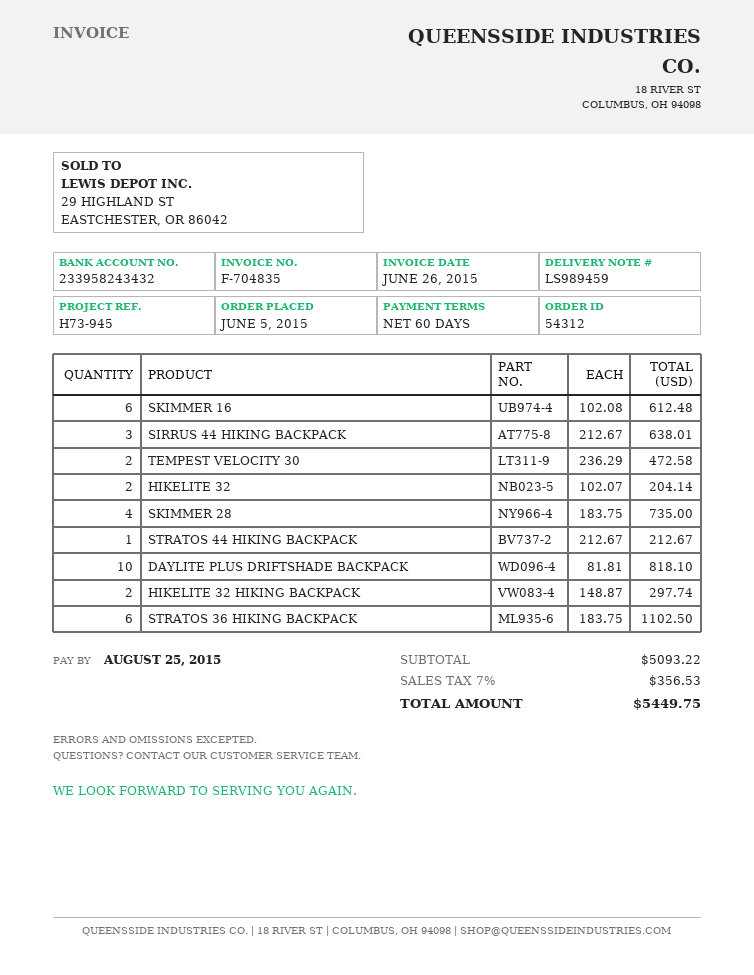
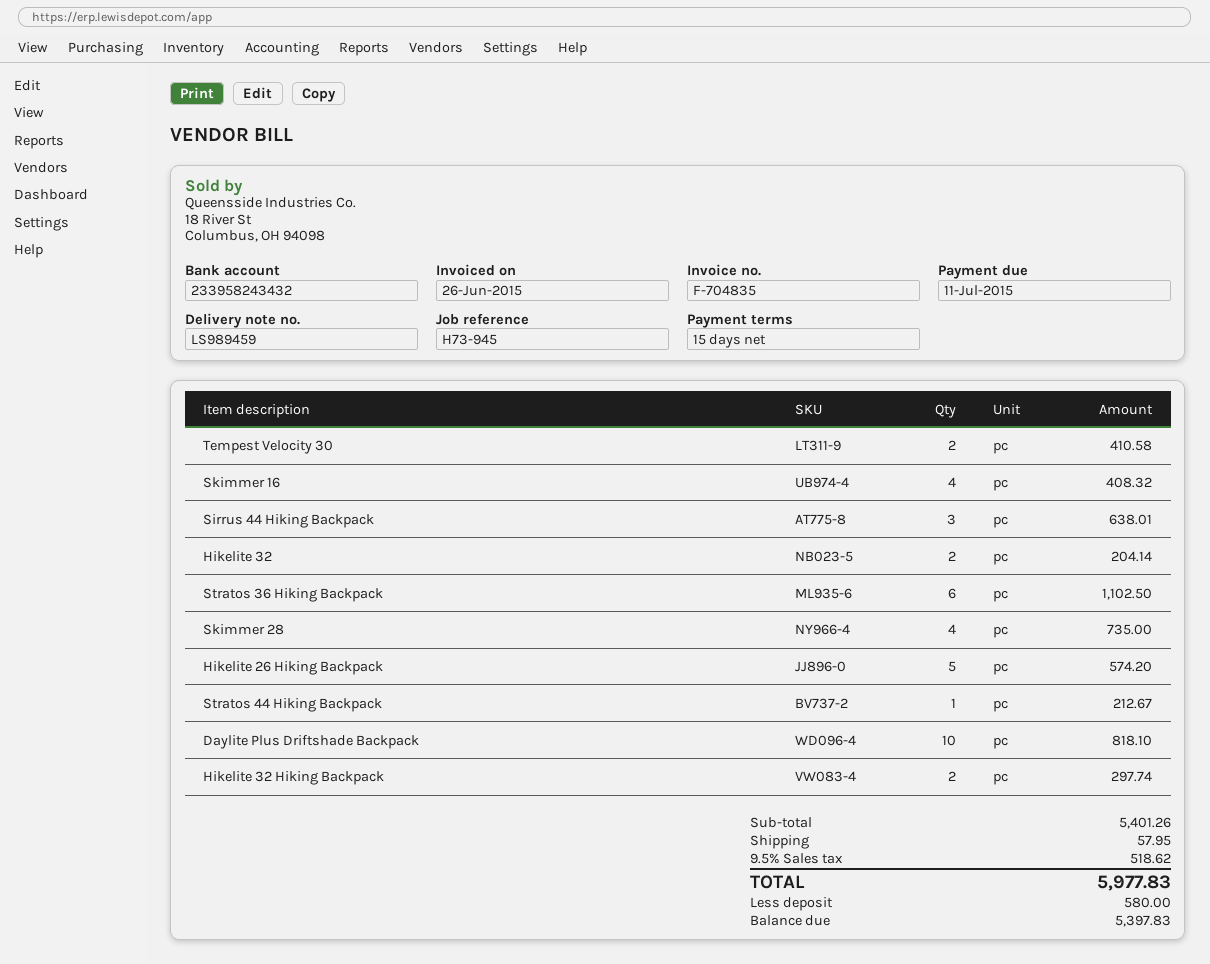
payment terms: 60 days -> 15 days
due date: 2015-08-25 -> 2015-07-11
SKIMMER 16: 6 for 612.48 -> 4 for 408.32
TEMPEST VELOCITY 30: 2 for 472.58 -> 2 for 410.58
Hikelite 26 Hiking Backpack: none -> 5 for 574.20
subtotal: 5093.22 -> 5401.26
shipping: none -> 57.95
tax: 7% = 356.53 -> 9.5% = 518.62
total: 5449.75 -> 5977.83

